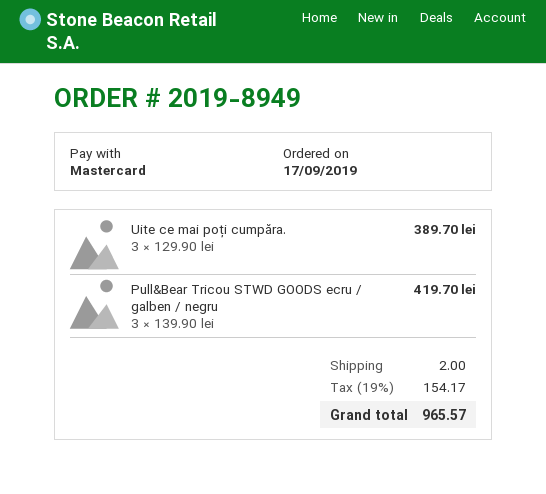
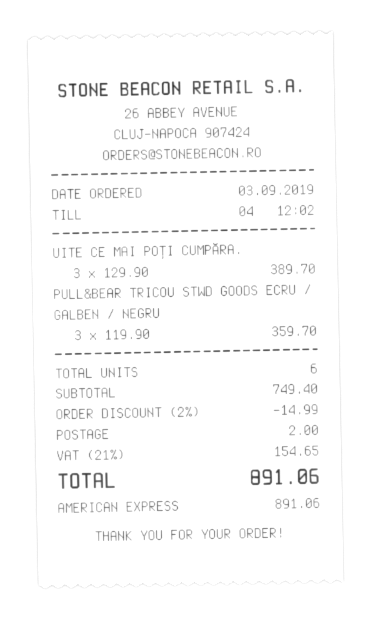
order date: 2019-09-17 -> 2019-09-03
payment method: Mastercard -> American Express
Pull&Bear Tricou STWD GOODS ecru / galben / negru: 3 x 139.90 = 419.70 -> 3 x 119.90 = 359.70
discount: none -> 2% = 14.99
tax: 19% = 154.17 -> 21% = 154.65
total: 965.57 -> 891.06

